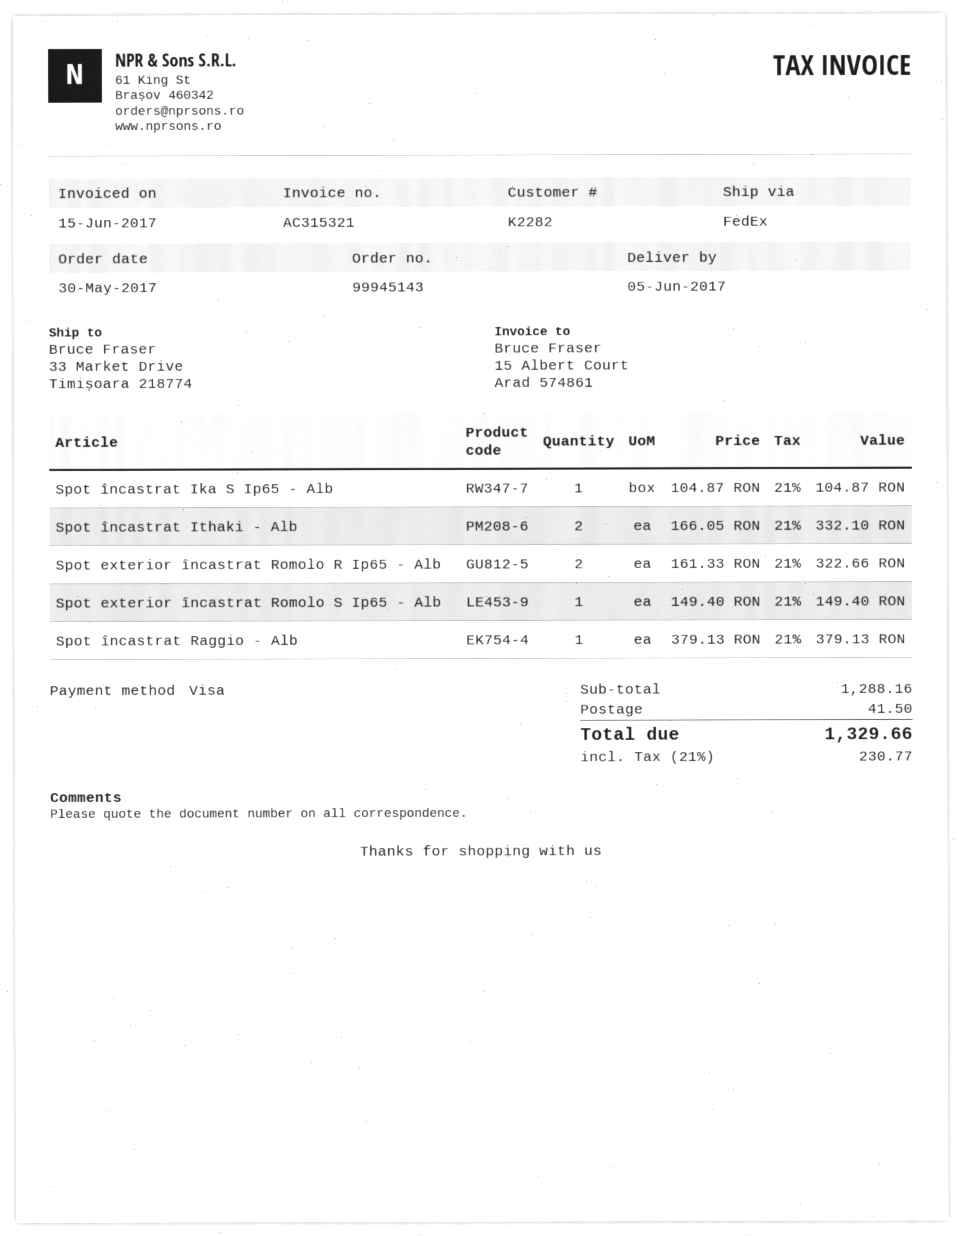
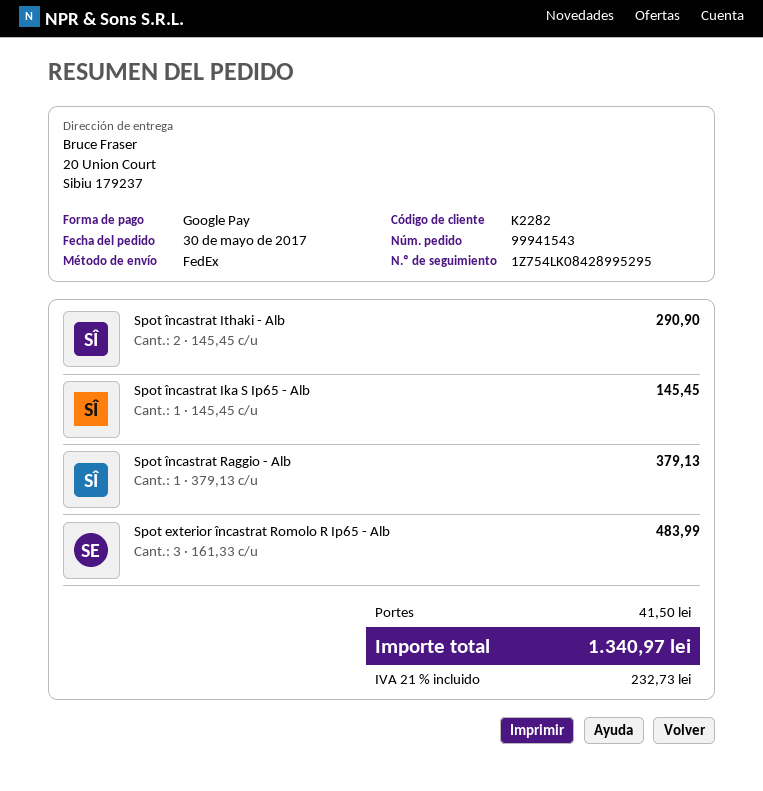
order number: 99945143 -> 99941543
payment method: Visa -> Google Pay
ship to: 33 Market Drive, Timișoara 218774 -> 20 Union Court, Sibiu 179237
Spot încastrat Ika S Ip65 - Alb: 1 x 104.87 = 104.87 -> 1 x 145.45 = 145.45
Spot încastrat Ithaki - Alb: 2 x 166.05 = 332.10 -> 2 x 145.45 = 290.90
Spot exterior încastrat Romolo R Ip65 - Alb: 2 x 161.33 = 322.66 -> 3 x 161.33 = 483.99
Spot exterior încastrat Romolo S Ip65 - Alb: 1 x 149.40 = 149.40 -> none
tax: 21% = 230.77 -> 21% = 232.73
total: 1329.66 -> 1340.97

